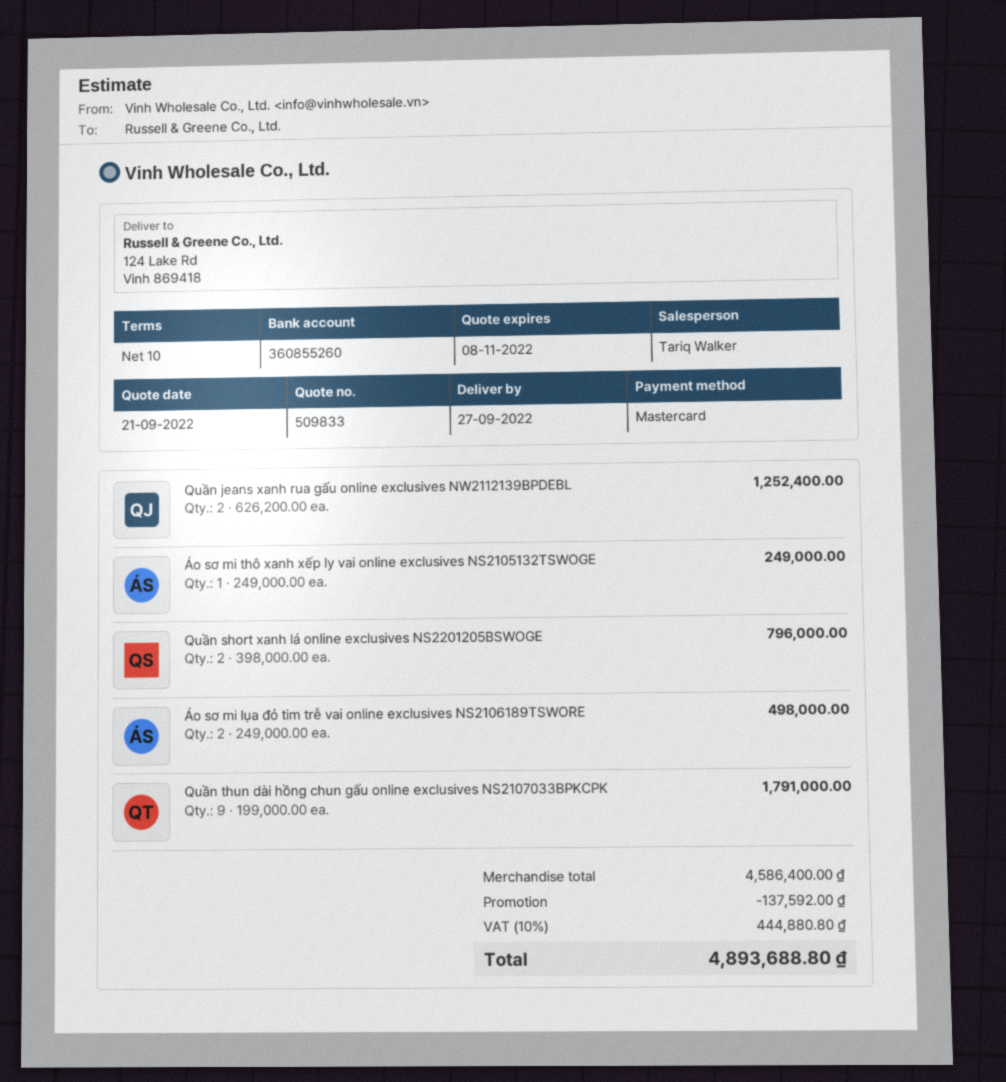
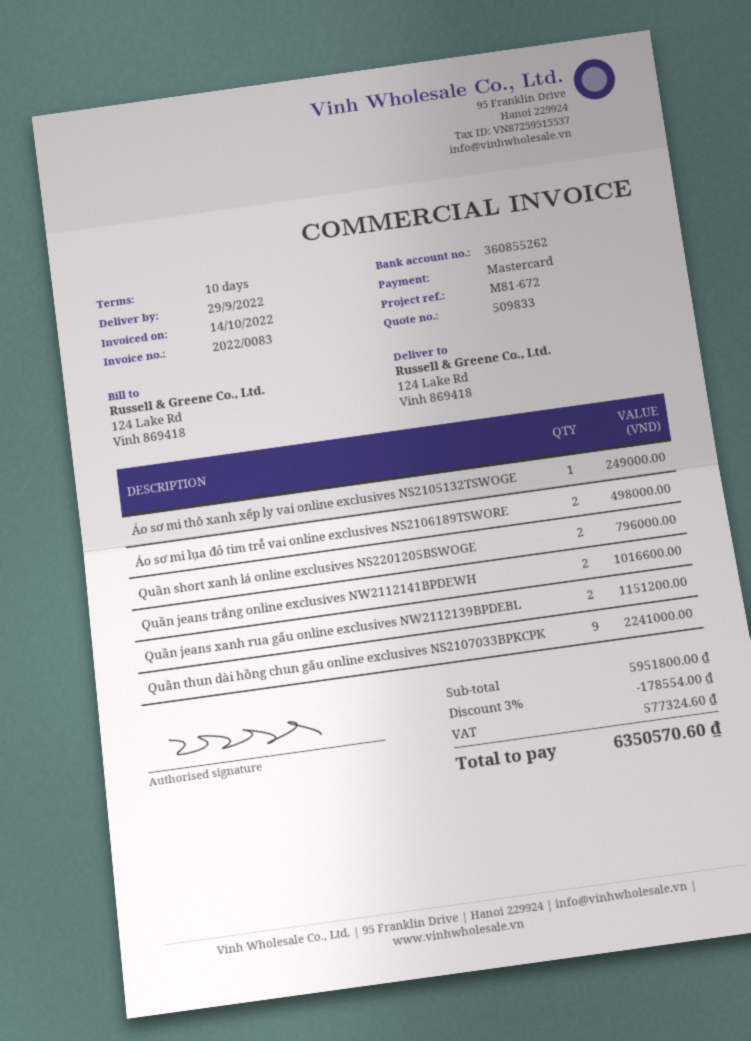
delivery date: 2022-09-27 -> 2022-09-29
bank account: 360855260 -> 360855262
Quần jeans xanh rua gấu online exclusives NW2112139BPDEBL: 2 for 1252400.00 -> 2 for 1151200.00
Quần thun dài hồng chun gấu online exclusives NS2107033BPKCPK: 9 for 1791000.00 -> 9 for 2241000.00
Quần jeans trắng online exclusives NW2112141BPDEWH: none -> 2 for 1016600.00
subtotal: 4586400.00 -> 5951800.00
discount: 137592.00 -> 178554.00
tax: 444880.80 -> 577324.60
total: 4893688.80 -> 6350570.60

